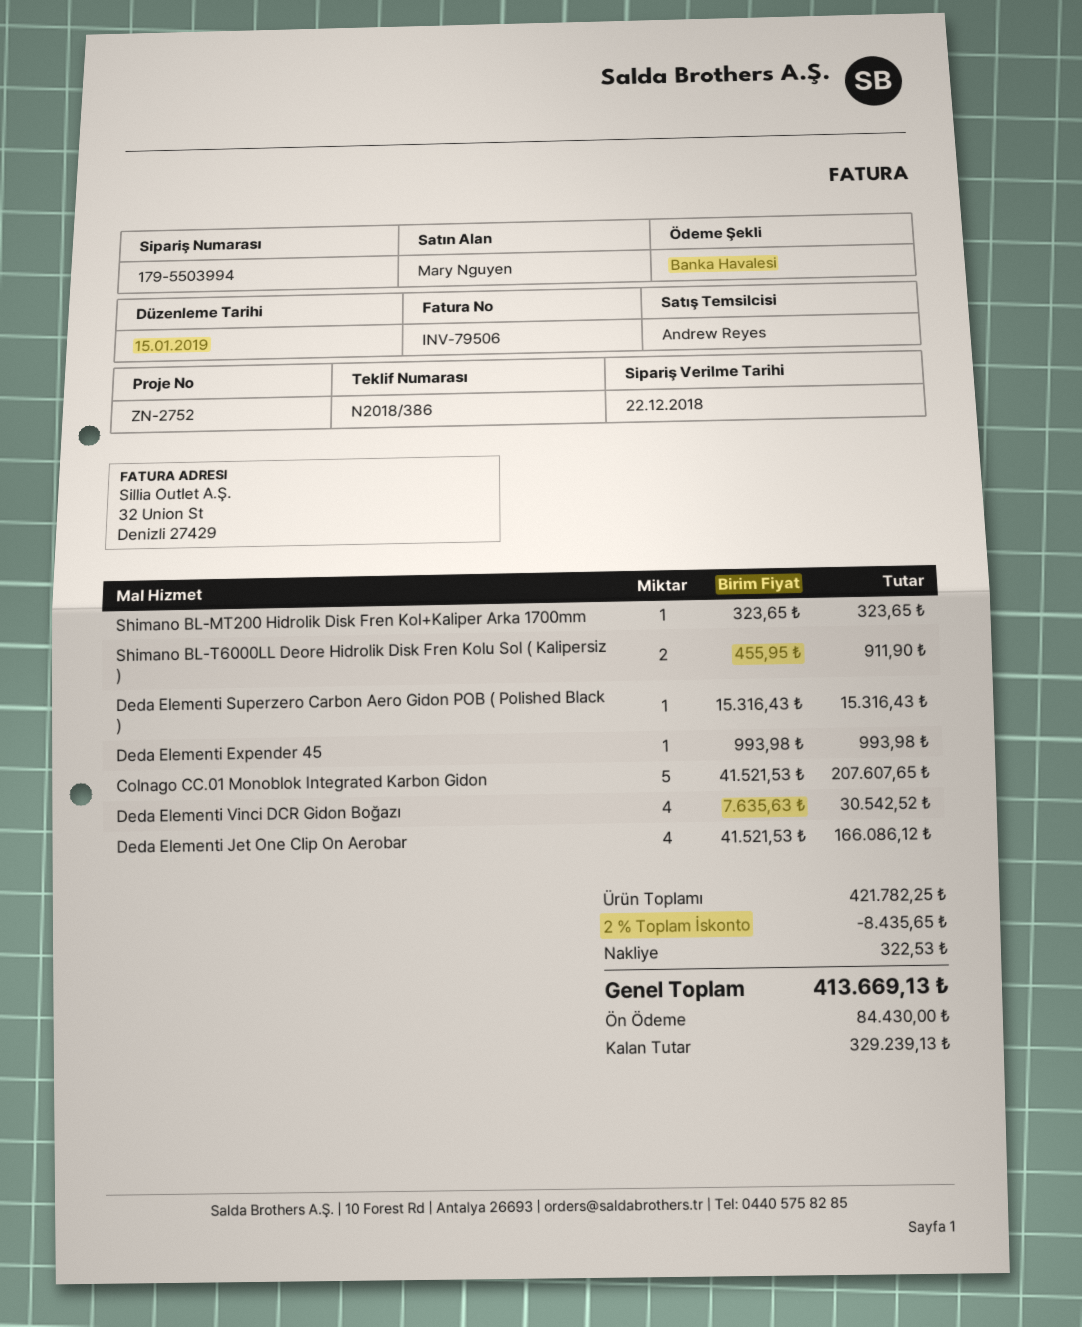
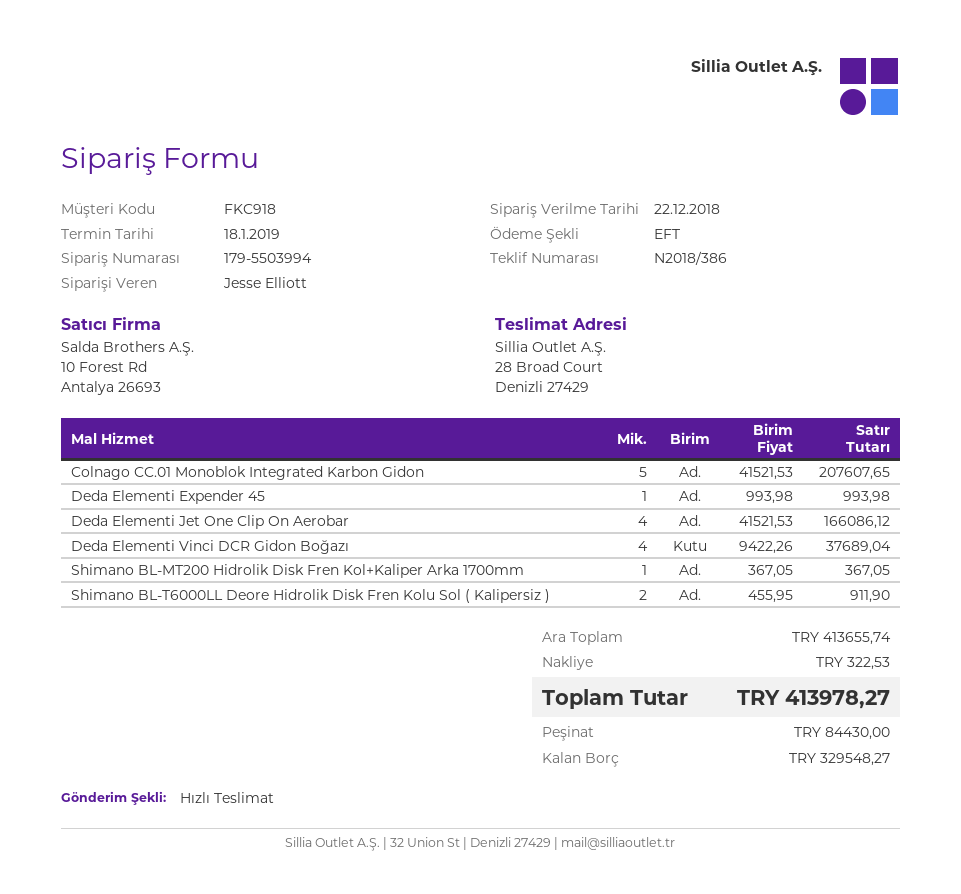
ordered by: Mary Nguyen -> Jesse Elliott
Shimano BL-MT200 Hidrolik Disk Fren Kol+Kaliper Arka 1700mm: 1 x 323.65 = 323.65 -> 1 x 367.05 = 367.05
Deda Elementi Superzero Carbon Aero Gidon POB ( Polished Black ): 1 x 15316.43 = 15316.43 -> none
Deda Elementi Vinci DCR Gidon Boğazı: 4 x 7635.63 = 30542.52 -> 4 x 9422.26 = 37689.04
subtotal: 421782.25 -> 413655.74
discount: 2% = 8435.65 -> none
total: 413669.13 -> 413978.27
balance: 329239.13 -> 329548.27

